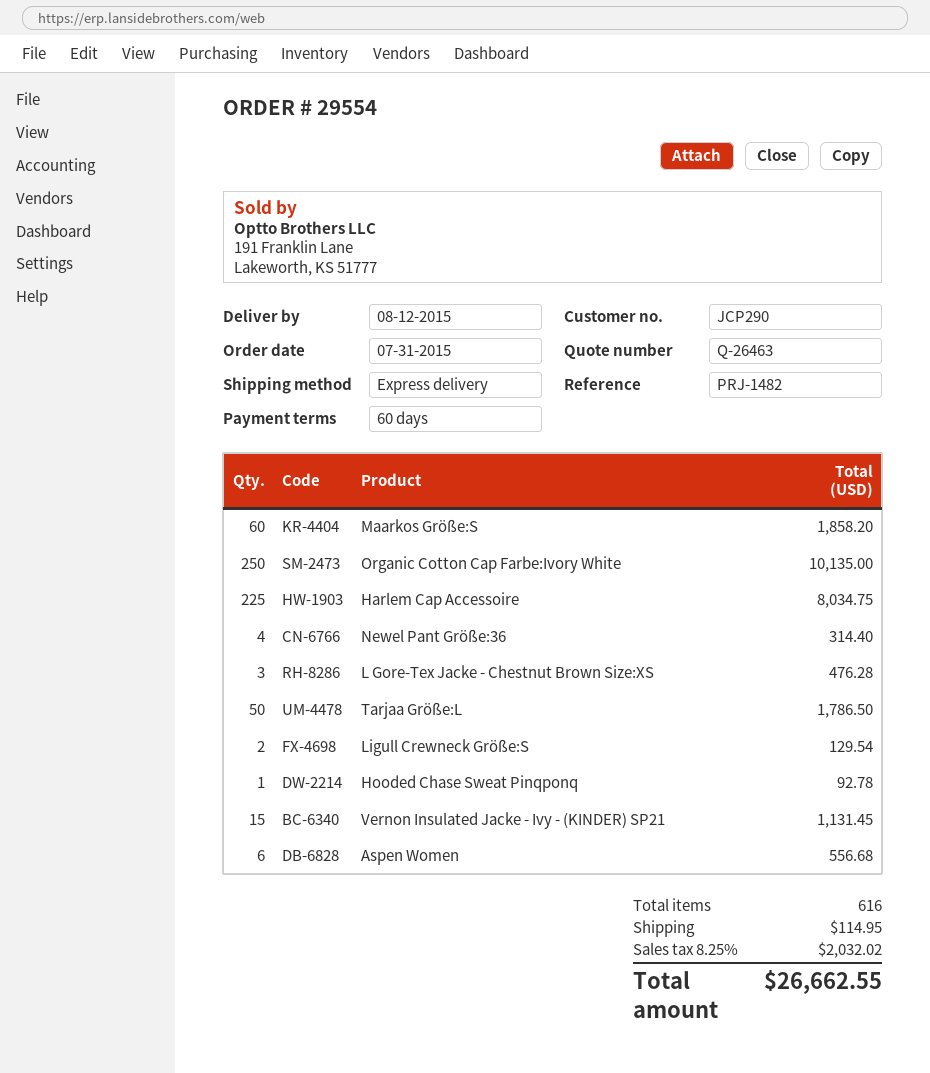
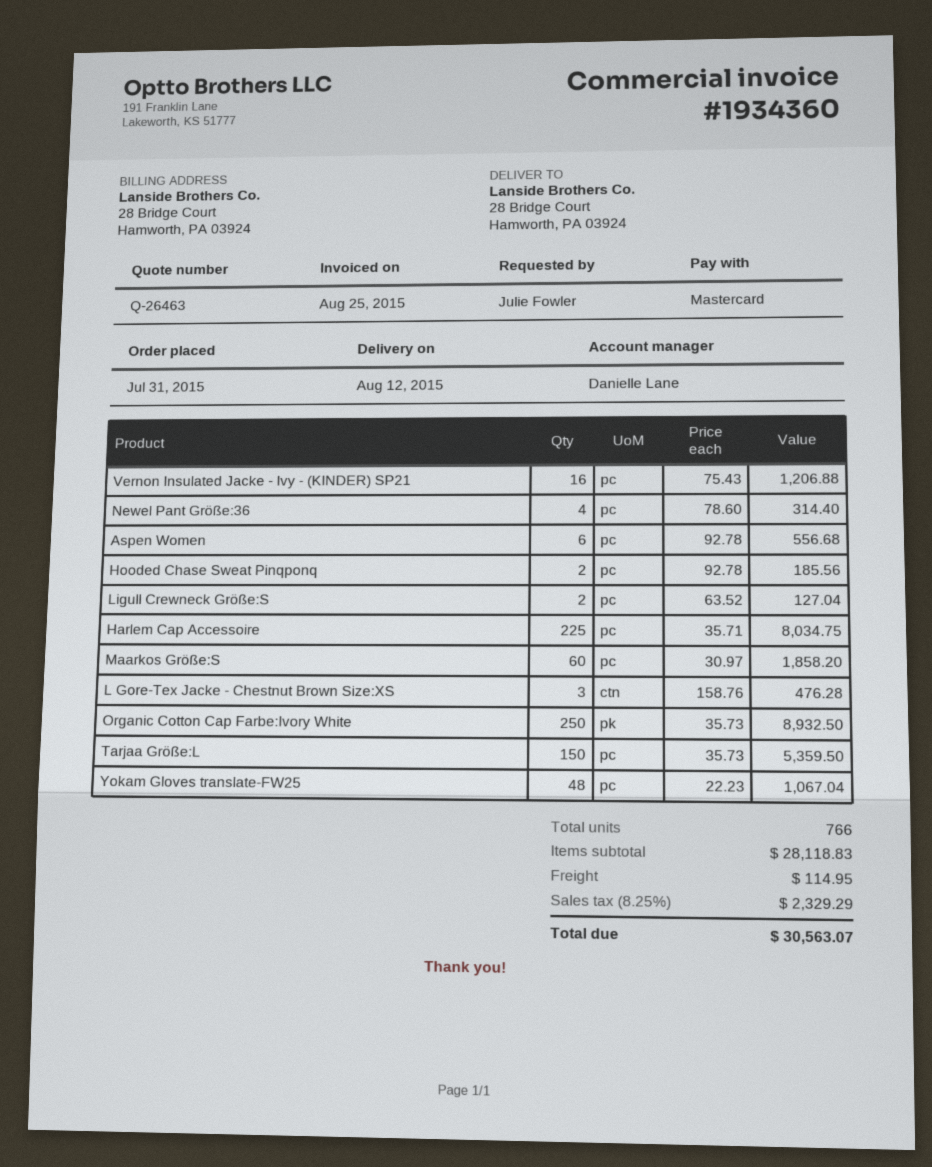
Organic Cotton Cap Farbe:Ivory White: 250 for 10135.00 -> 250 for 8932.50
Tarjaa Größe:L: 50 for 1786.50 -> 150 for 5359.50
Ligull Crewneck Größe:S: 2 for 129.54 -> 2 for 127.04
Hooded Chase Sweat Pinqponq: 1 for 92.78 -> 2 for 185.56
Vernon Insulated Jacke - Ivy - (KINDER) SP21: 15 for 1131.45 -> 16 for 1206.88
Yokam Gloves translate-FW25: none -> 48 for 1067.04
total quantity: 616 -> 766
tax: 8.25% = 2032.02 -> 8.25% = 2329.29
total: 26662.55 -> 30563.07

